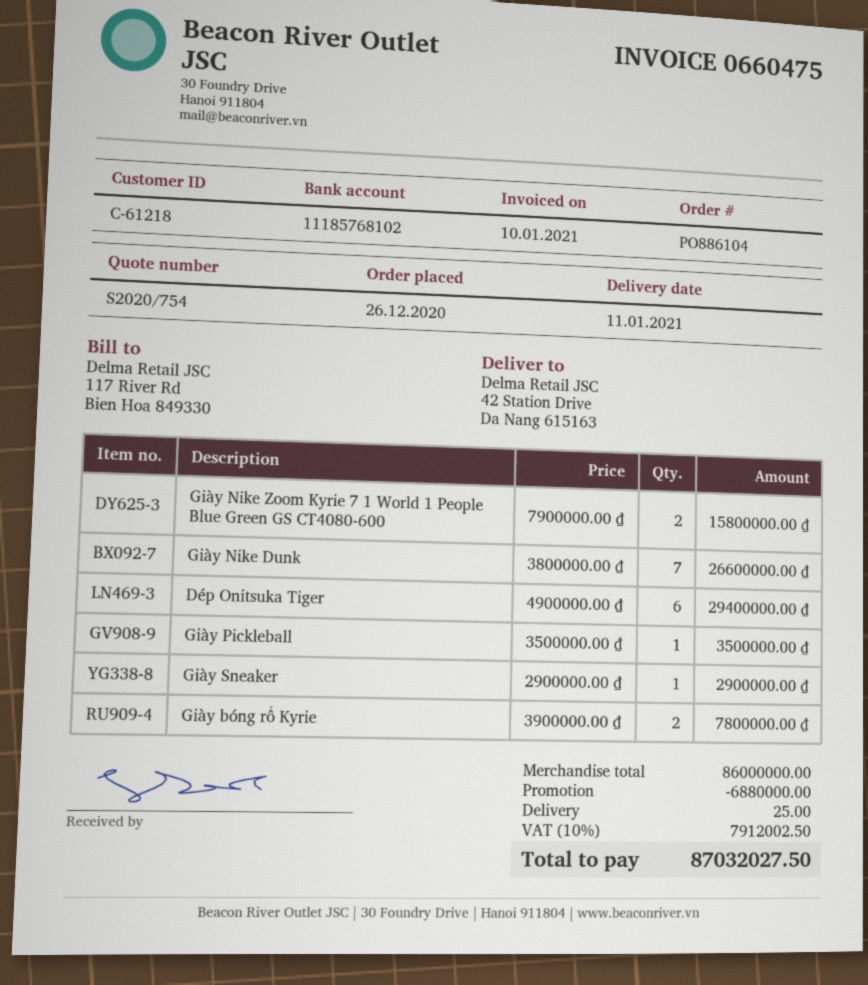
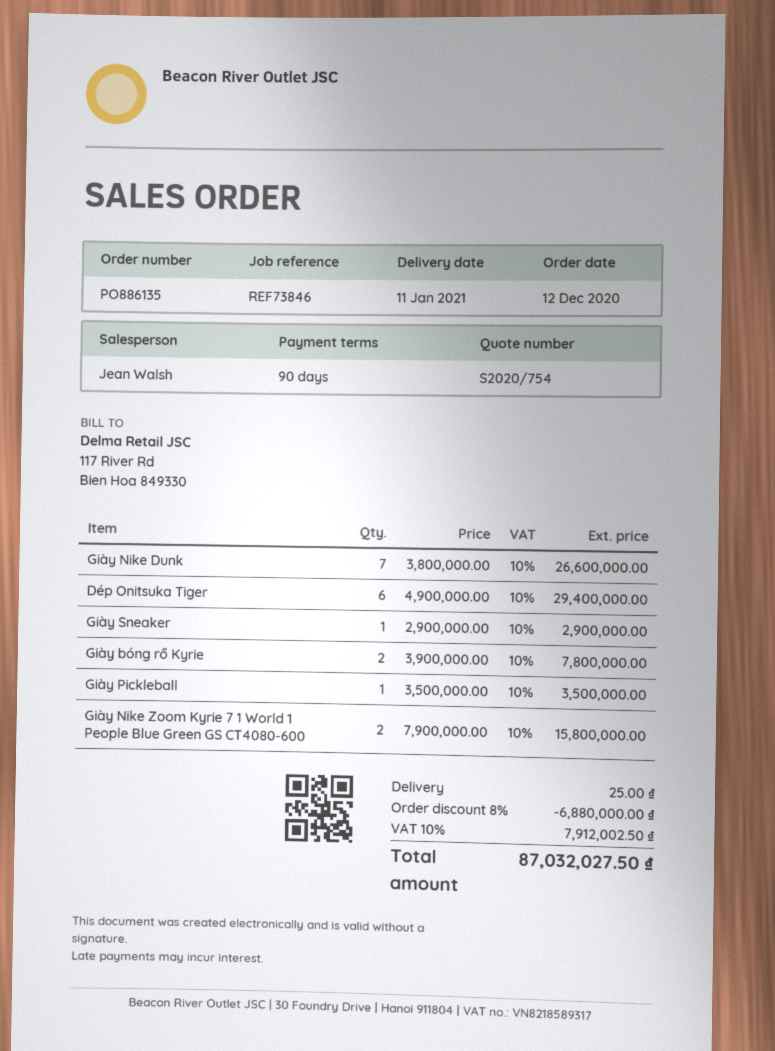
order number: PO886104 -> PO886135
order date: 2020-12-26 -> 2020-12-12

